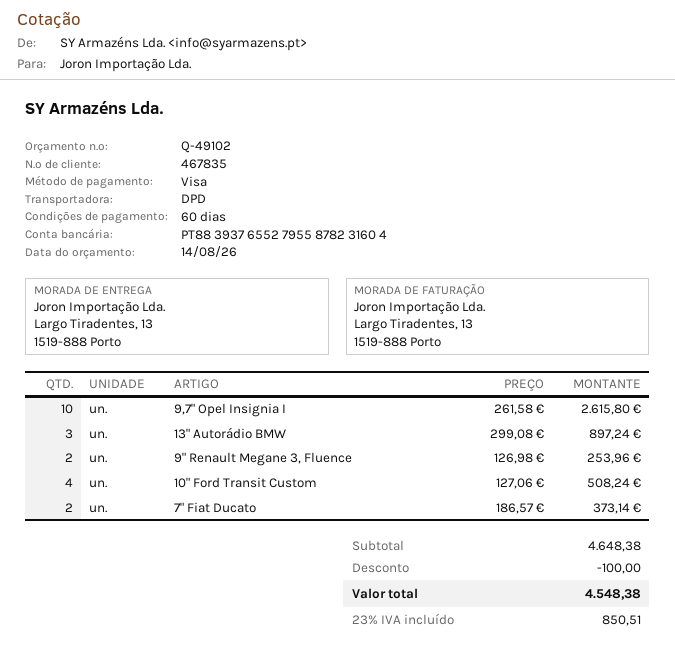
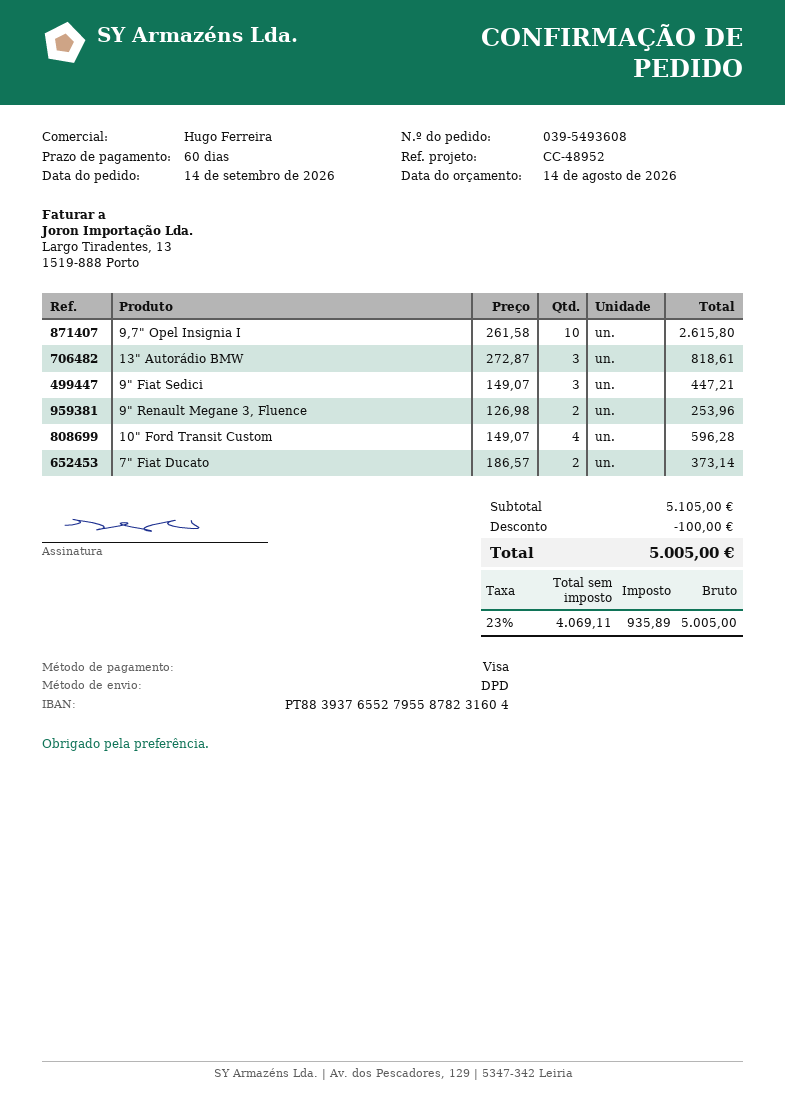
13" Autorádio BMW: 3 x 299.08 = 897.24 -> 3 x 272.87 = 818.61
10" Ford Transit Custom: 4 x 127.06 = 508.24 -> 4 x 149.07 = 596.28
9" Fiat Sedici: none -> 3 x 149.07 = 447.21
subtotal: 4648.38 -> 5105.00
tax: 23% = 850.51 -> 23% = 935.89
total: 4548.38 -> 5005.00

